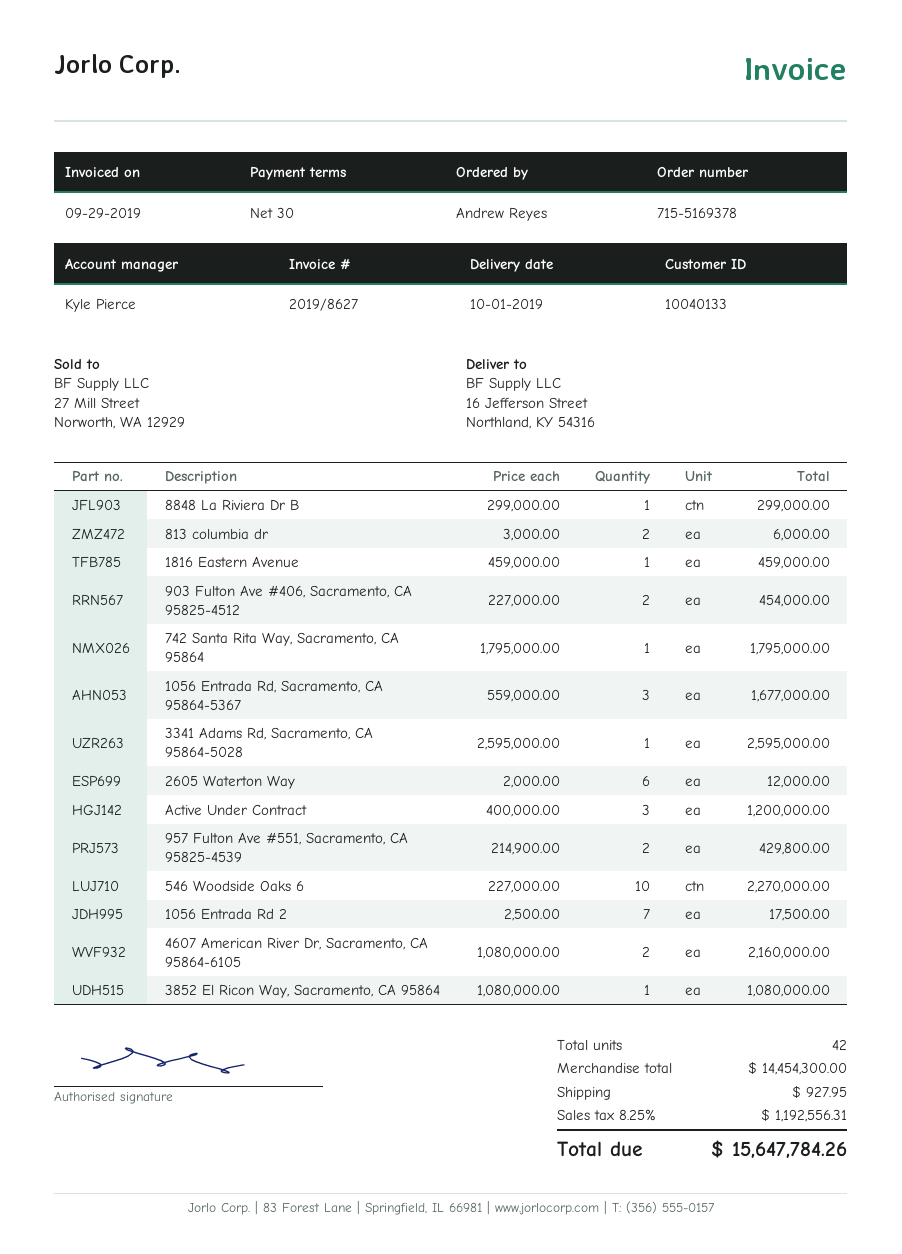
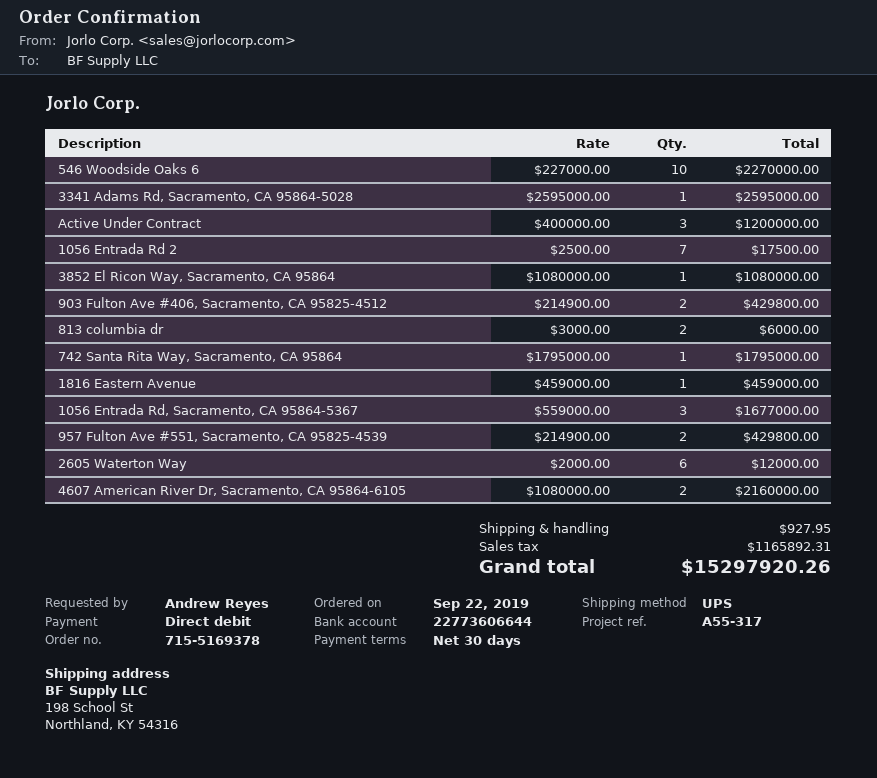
ship to: 16 Jefferson Street, Northland, KY 54316 -> 198 School St, Northland, KY 54316
8848 La Riviera Dr B: 1 x 299000.00 = 299000.00 -> none
903 Fulton Ave #406, Sacramento, CA 95825-4512: 2 x 227000.00 = 454000.00 -> 2 x 214900.00 = 429800.00
tax: 1192556.31 -> 1165892.31
total: 15647784.26 -> 15297920.26

